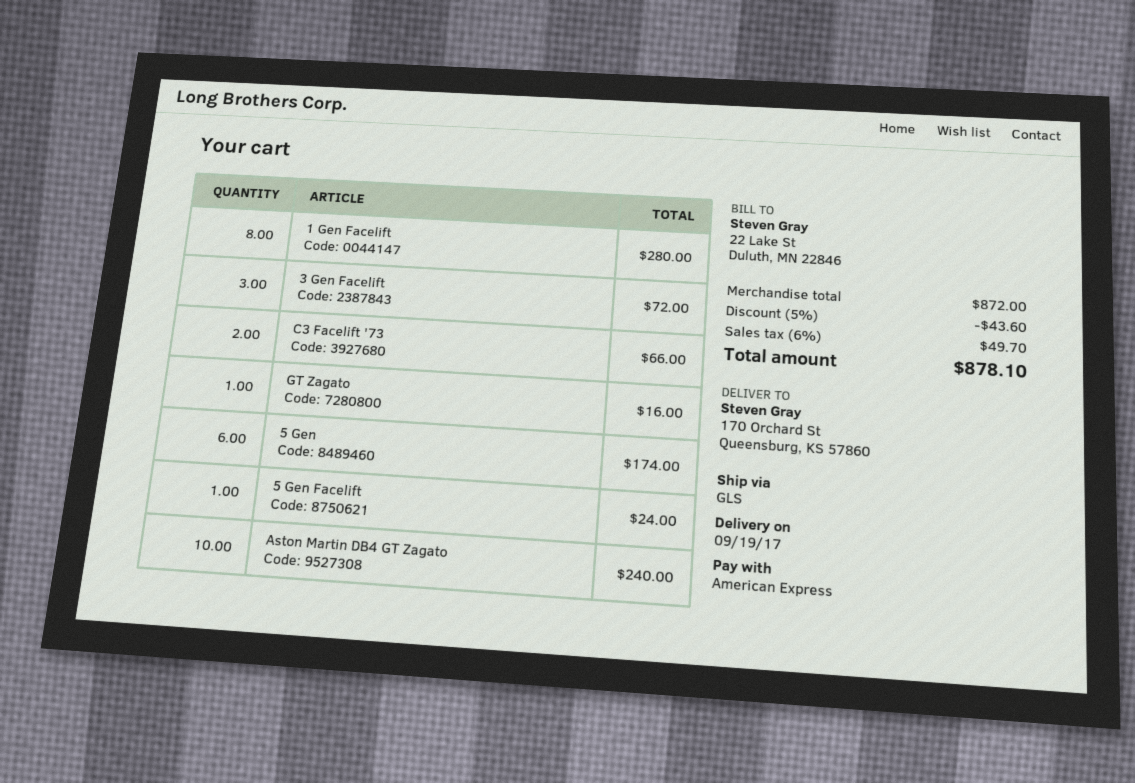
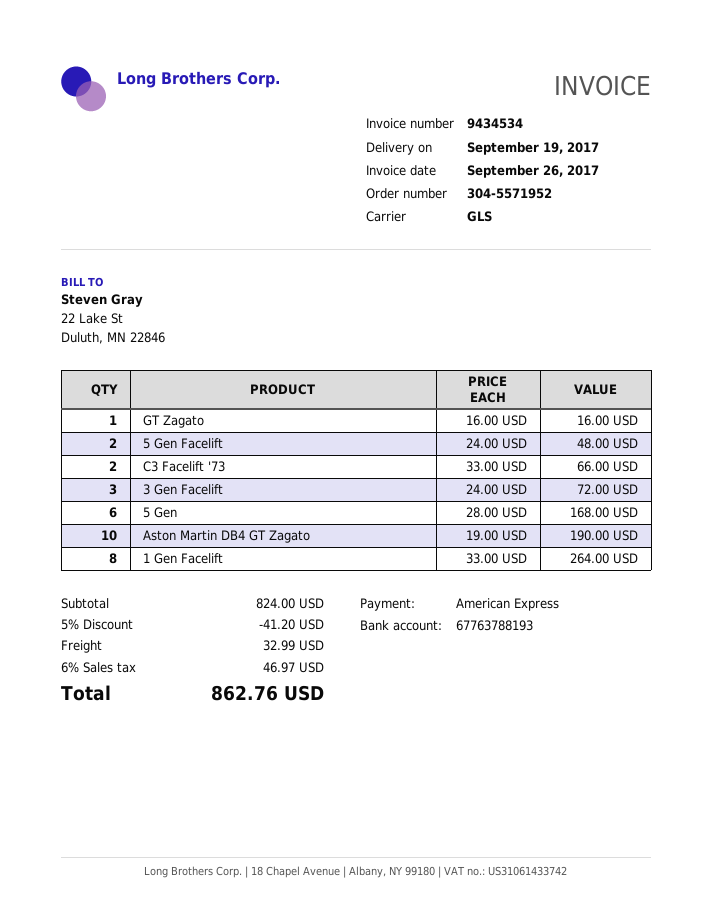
1 Gen Facelift: 8 for 280.00 -> 8 for 264.00
5 Gen: 6 for 174.00 -> 6 for 168.00
5 Gen Facelift: 1 for 24.00 -> 2 for 48.00
Aston Martin DB4 GT Zagato: 10 for 240.00 -> 10 for 190.00
subtotal: 872.00 -> 824.00
discount: 5% = 43.60 -> 5% = 41.20
shipping: none -> 32.99
tax: 6% = 49.70 -> 6% = 46.97
total: 878.10 -> 862.76

